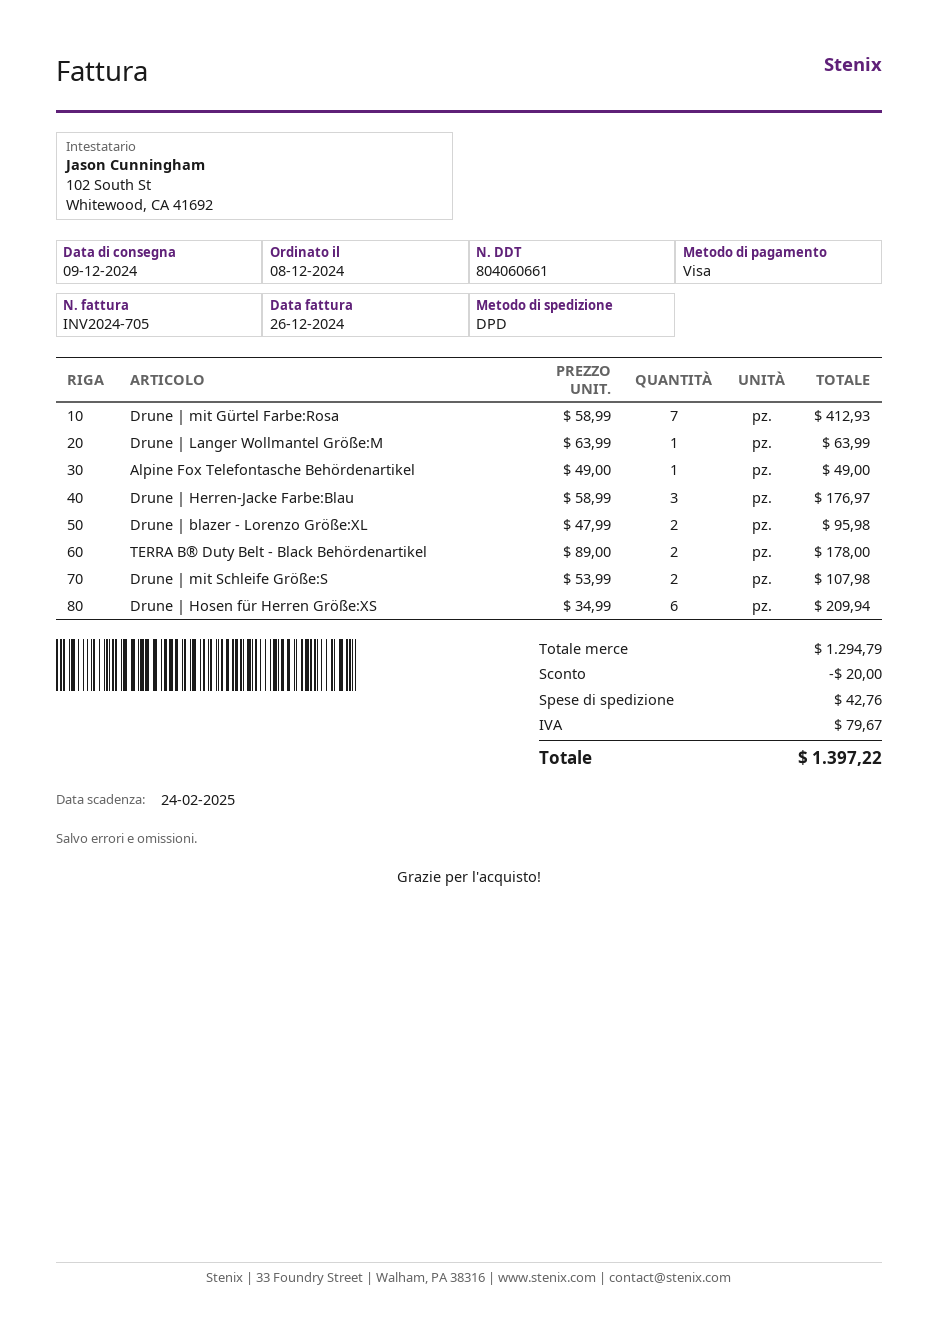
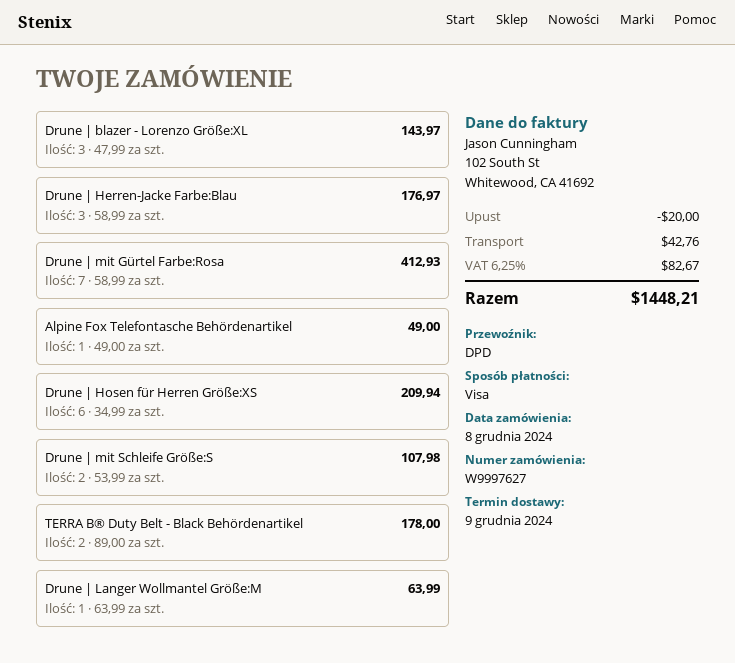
Drune | blazer - Lorenzo Größe:XL: 2 x 47.99 = 95.98 -> 3 x 47.99 = 143.97
tax: 79.67 -> 82.67
total: 1397.22 -> 1448.21

